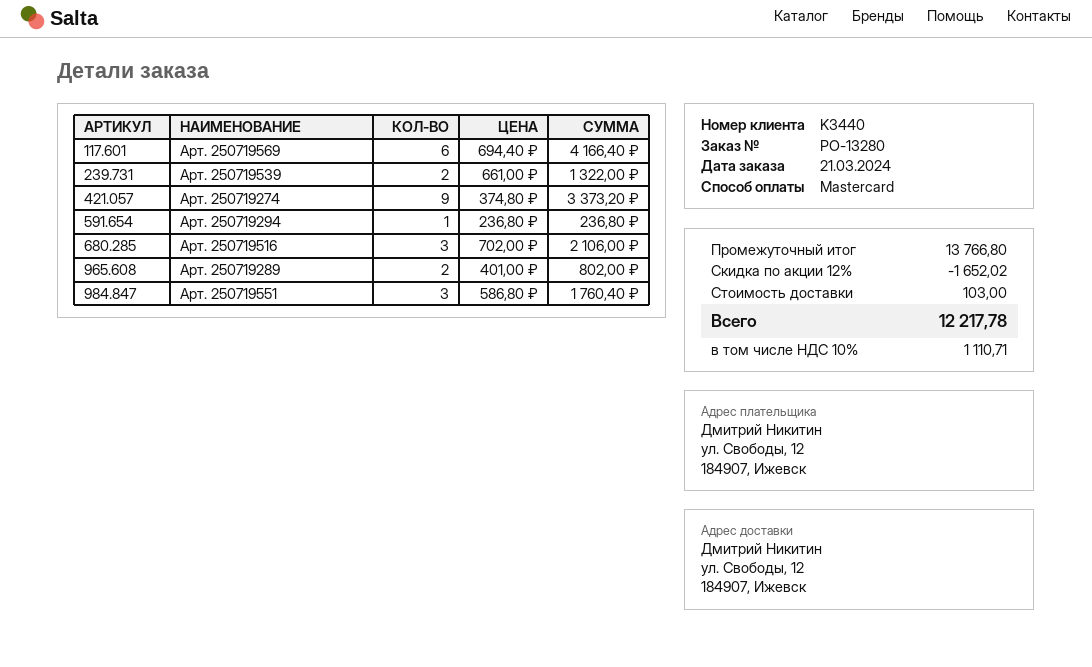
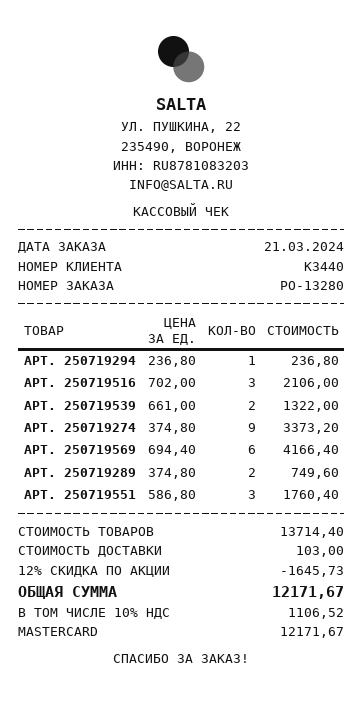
Арт. 250719289: 2 x 401.00 = 802.00 -> 2 x 374.80 = 749.60
subtotal: 13766.80 -> 13714.40
discount: 12% = 1652.02 -> 12% = 1645.73
tax: 10% = 1110.71 -> 10% = 1106.52
total: 12217.78 -> 12171.67

